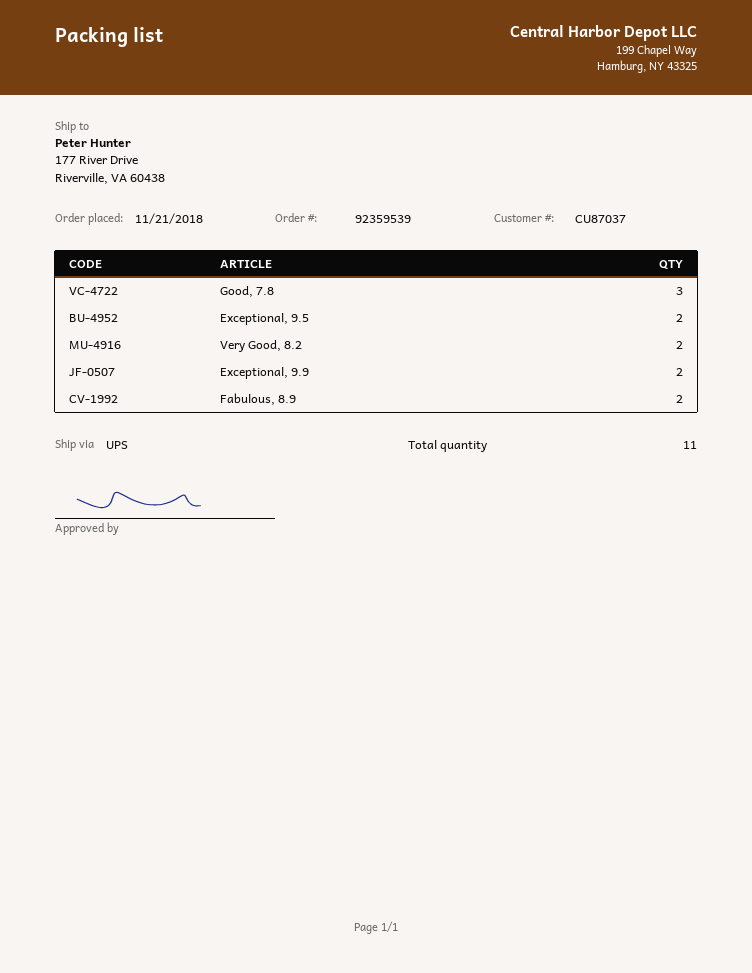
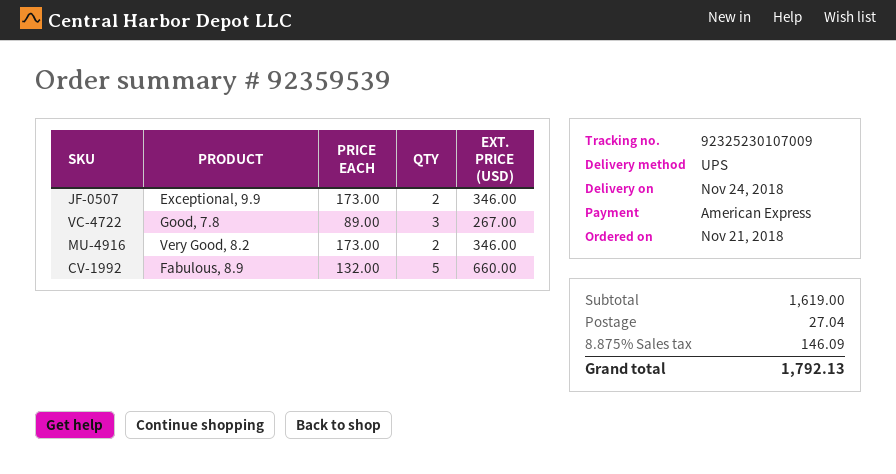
Exceptional, 9.5: 2 -> none
Fabulous, 8.9: 2 -> 5

